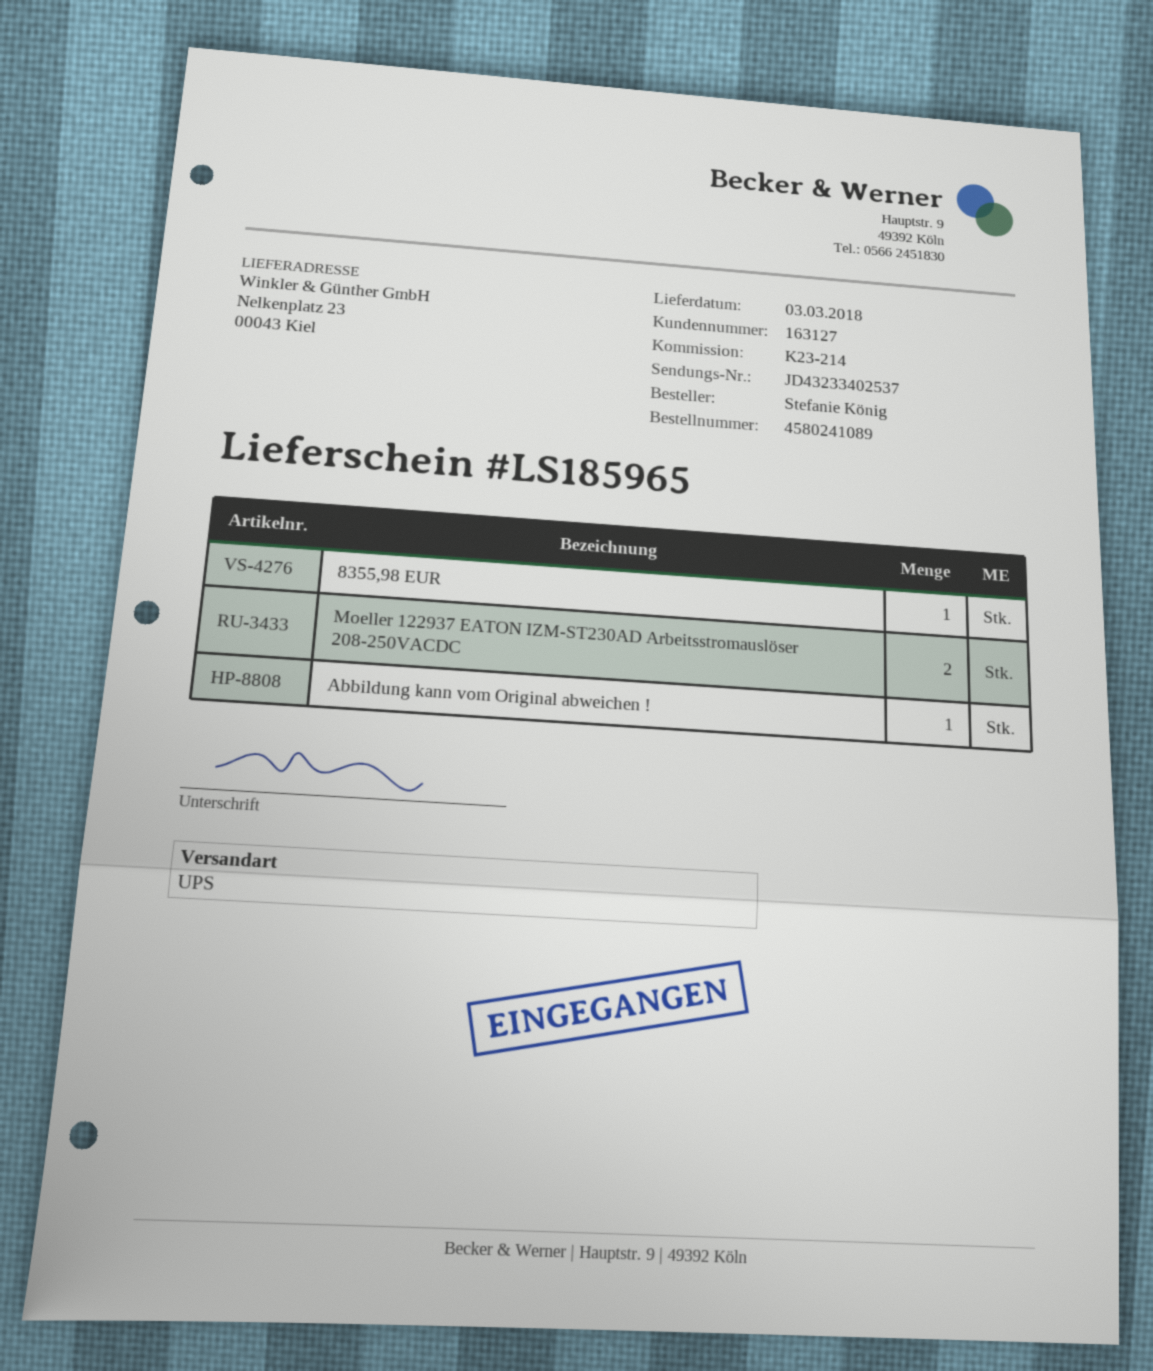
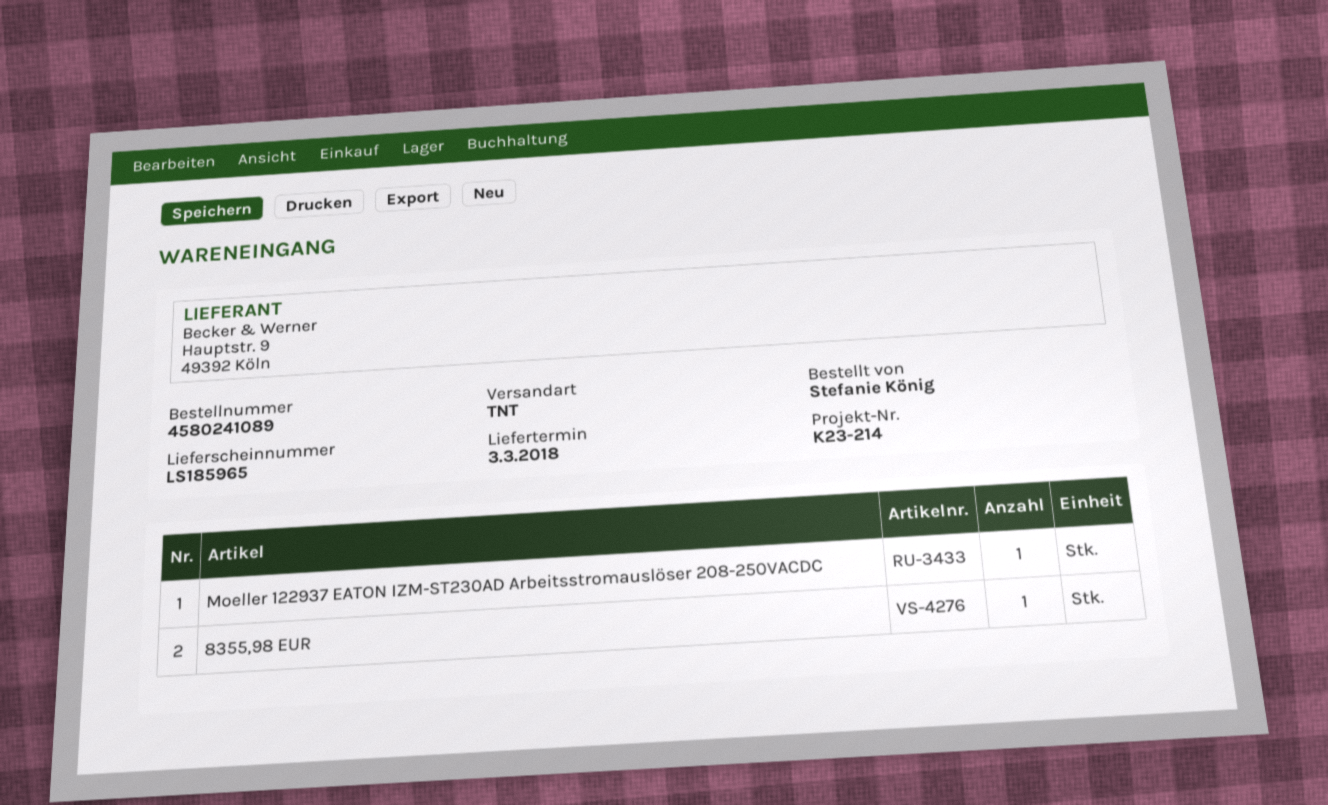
shipping method: UPS -> TNT
Moeller 122937 EATON IZM-ST230AD Arbeitsstromauslöser 208-250VACDC: 2 -> 1
Abbildung kann vom Original abweichen !: 1 -> none

